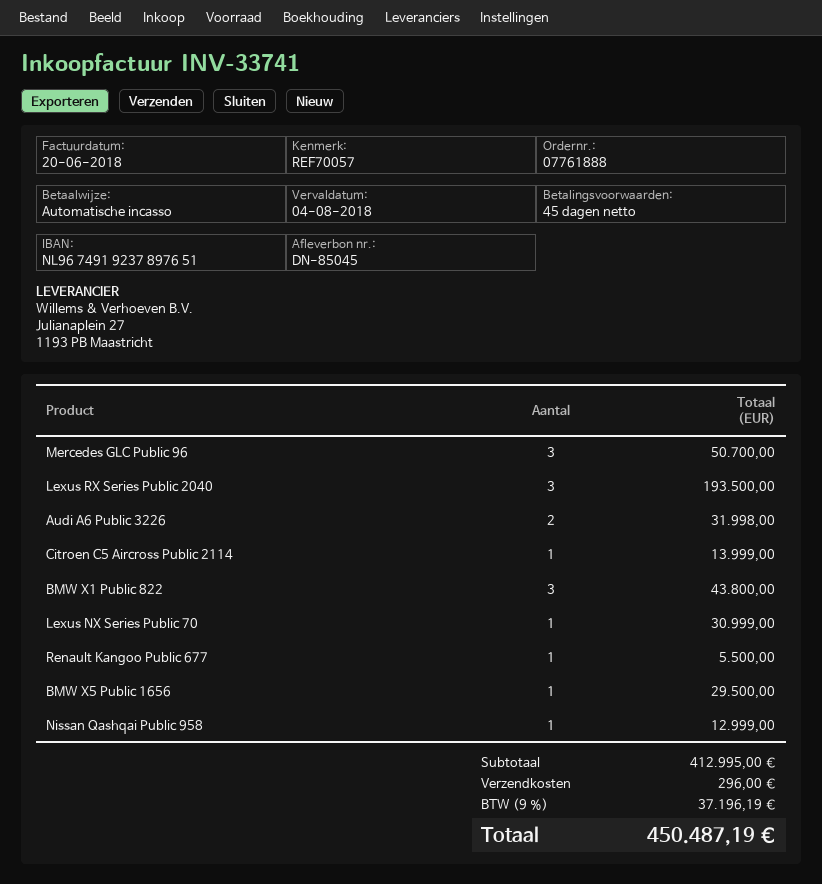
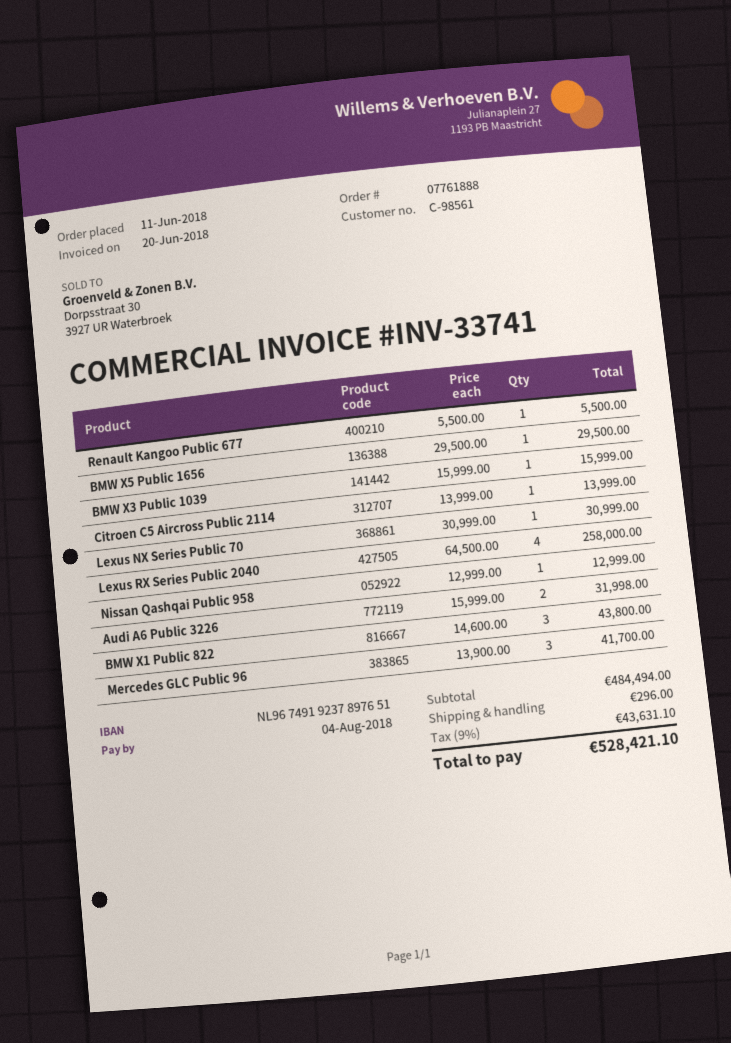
Mercedes GLC Public 96: 3 for 50700.00 -> 3 for 41700.00
Lexus RX Series Public 2040: 3 for 193500.00 -> 4 for 258000.00
BMW X3 Public 1039: none -> 1 for 15999.00
subtotal: 412995.00 -> 484494.00
tax: 9% = 37196.19 -> 9% = 43631.10
total: 450487.19 -> 528421.10

